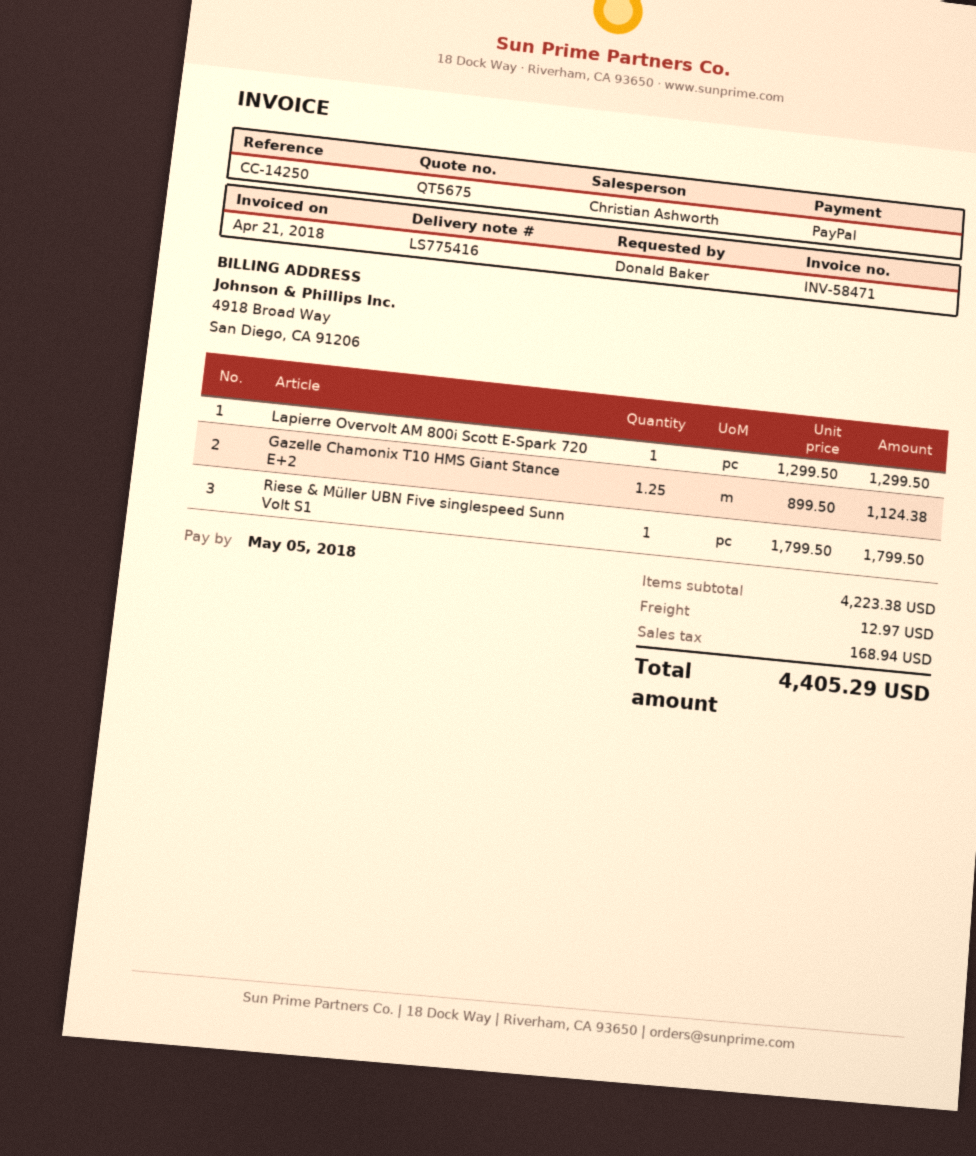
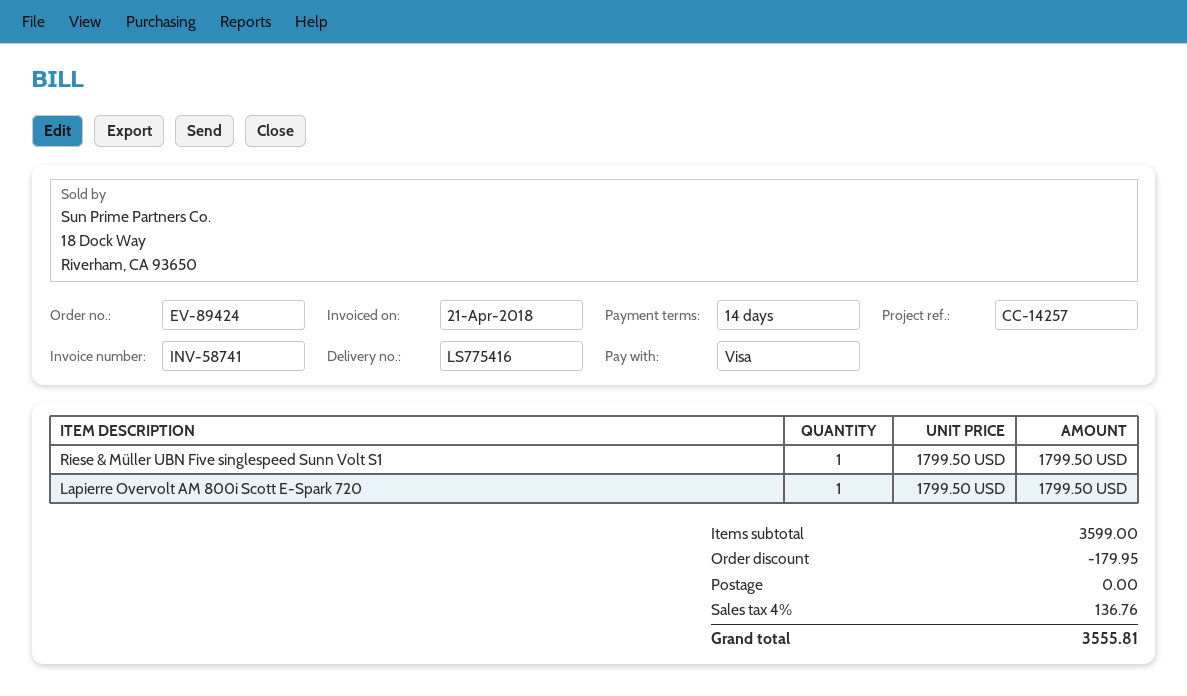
invoice number: INV-58471 -> INV-58741
reference: CC-14250 -> CC-14257
payment method: PayPal -> Visa
Lapierre Overvolt AM 800i Scott E-Spark 720: 1 x 1299.50 = 1299.50 -> 1 x 1799.50 = 1799.50
Gazelle Chamonix T10 HMS Giant Stance E+2: 1.25 x 899.50 = 1124.38 -> none
subtotal: 4223.38 -> 3599.00
discount: none -> 179.95
shipping: 12.97 -> 0.00
tax: 168.94 -> 136.76
total: 4405.29 -> 3555.81

